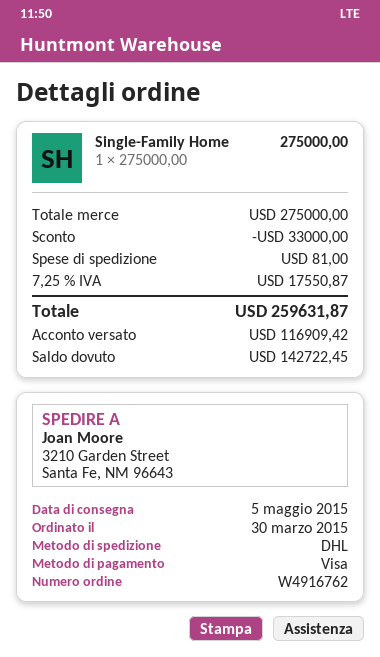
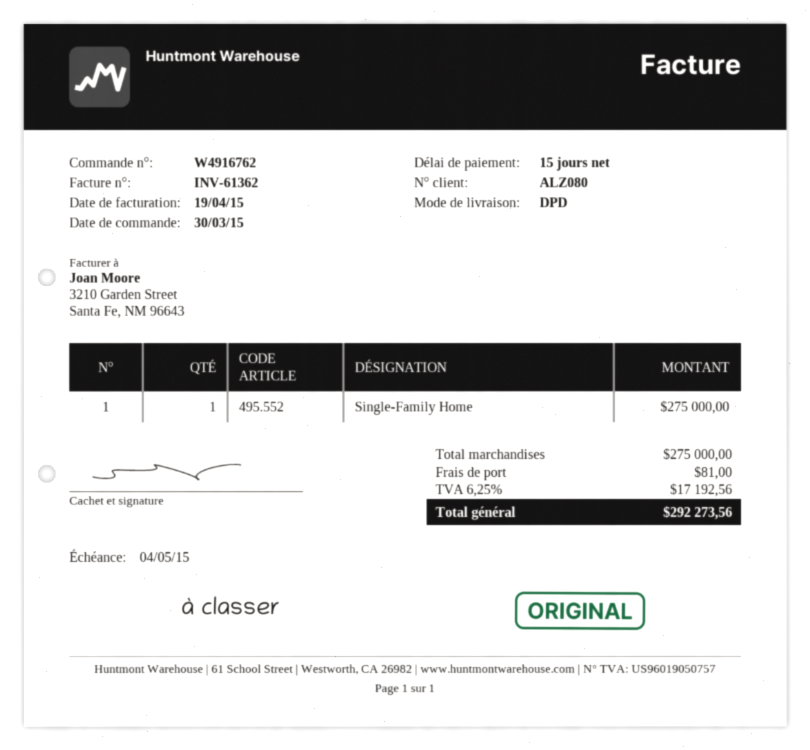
shipping method: DHL -> DPD
discount: 33000.00 -> none
tax: 7.25% = 17550.87 -> 6.25% = 17192.56
total: 259631.87 -> 292273.56

